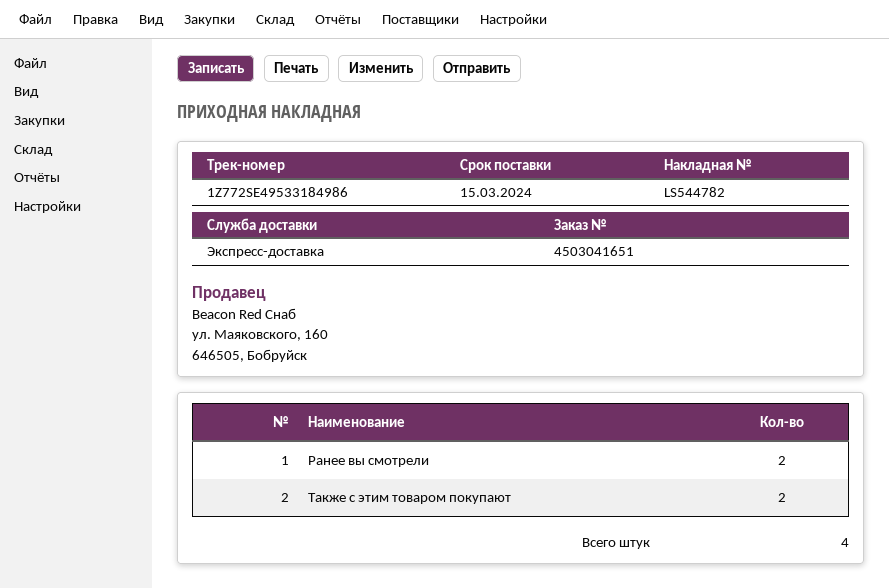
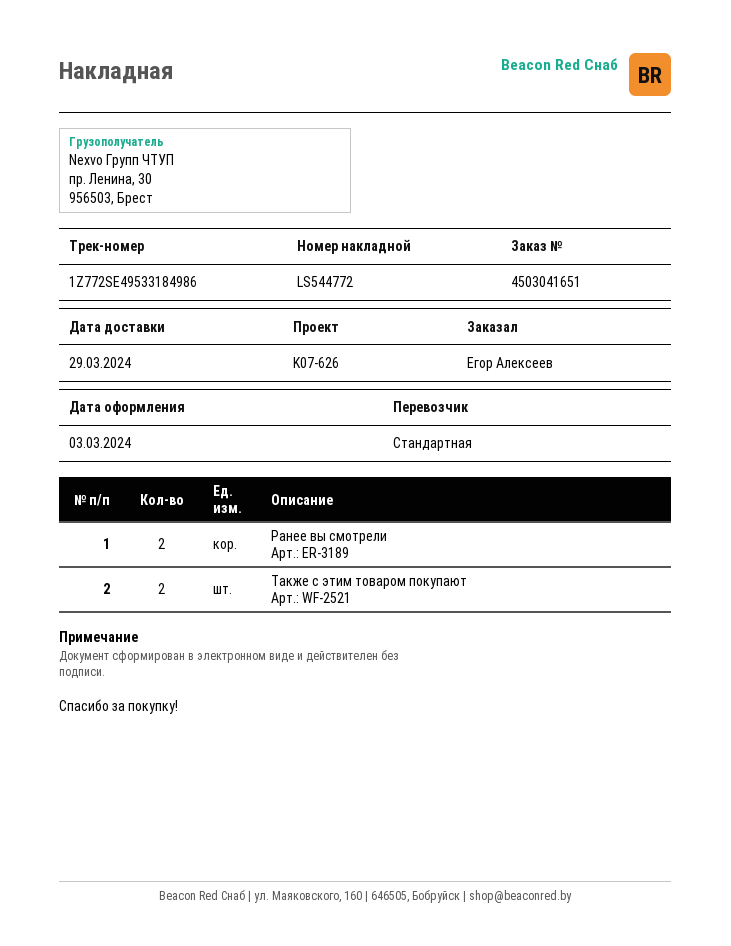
delivery note number: LS544782 -> LS544772
delivery date: 2024-03-15 -> 2024-03-29
shipping method: express -> standard

